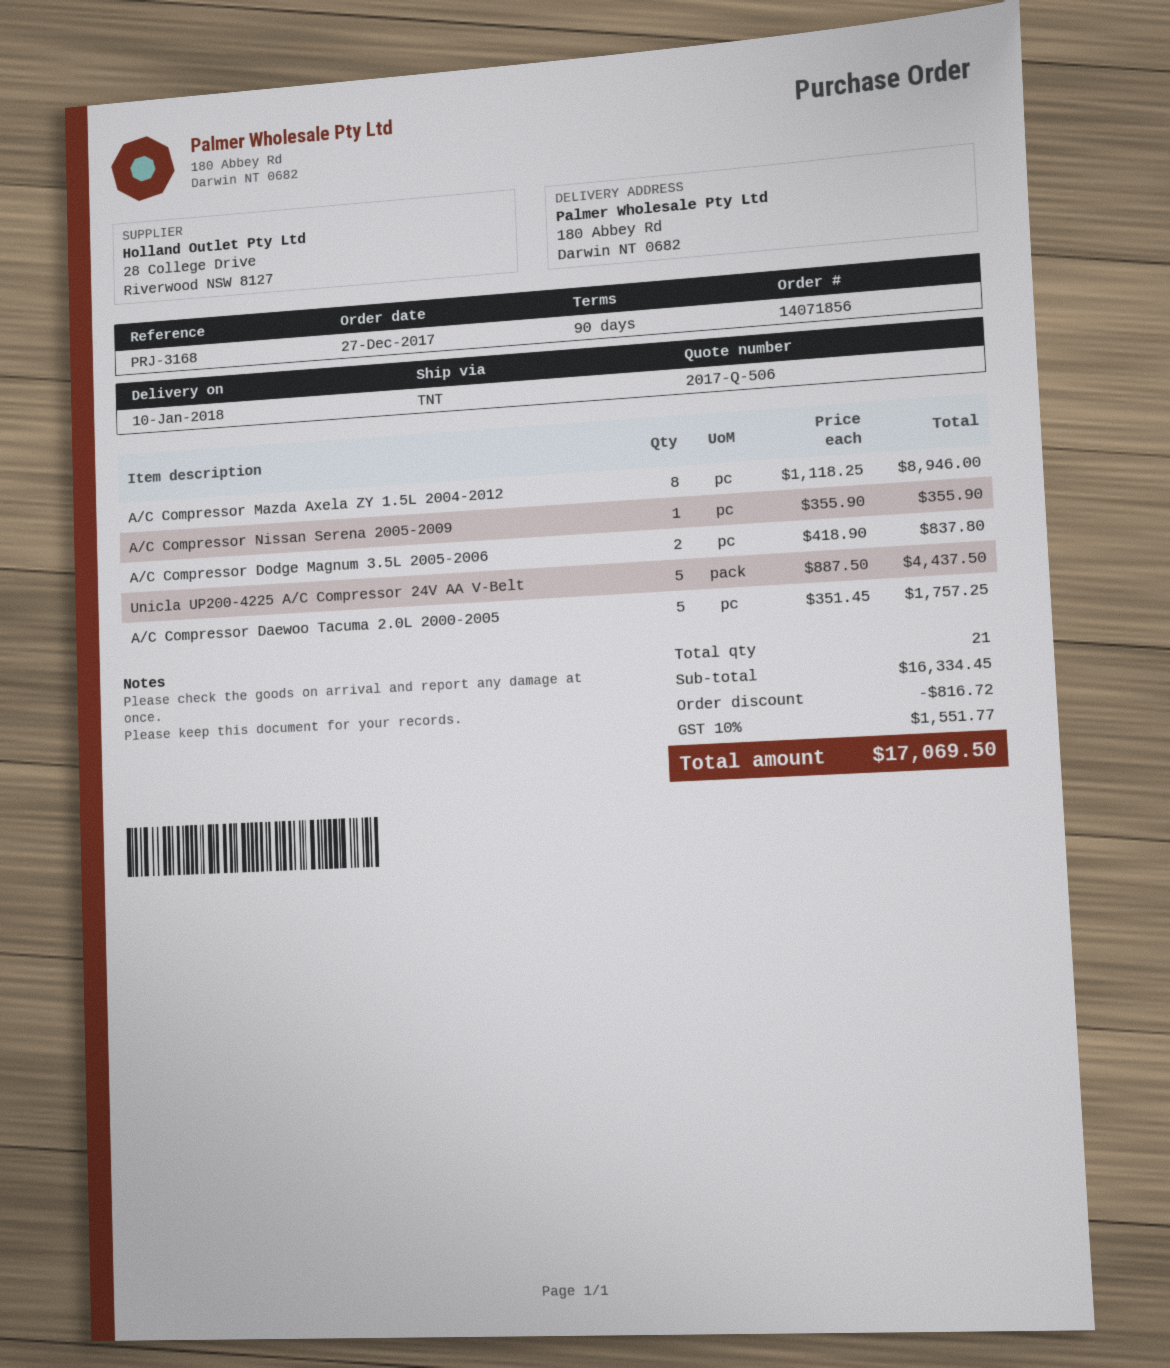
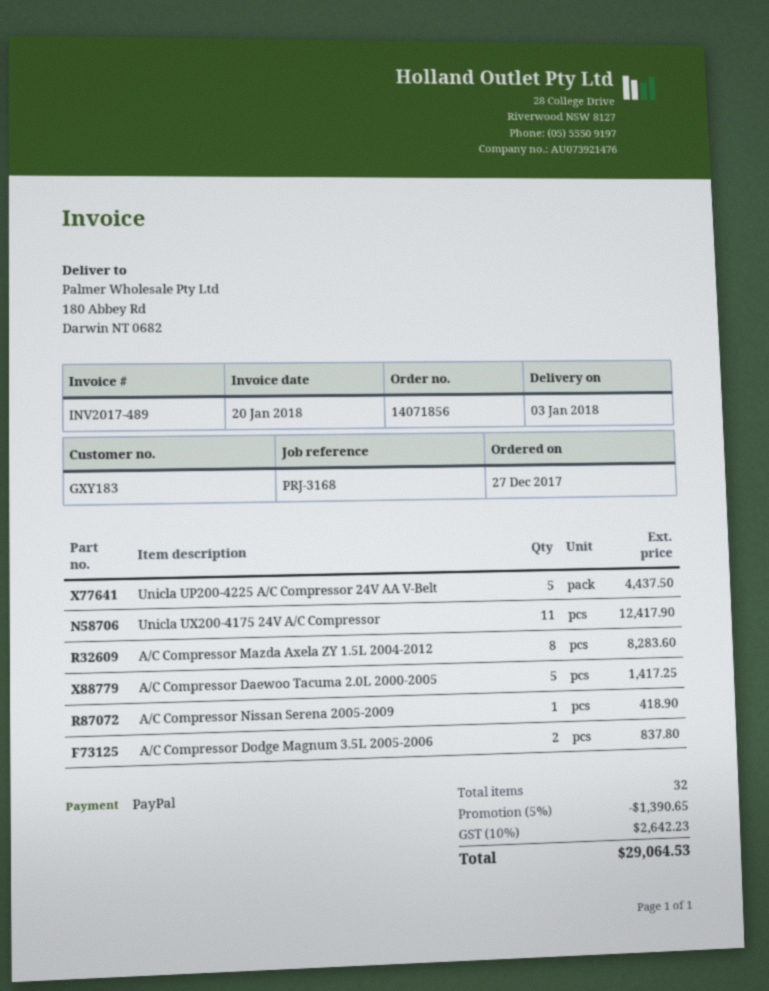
delivery date: 2018-01-10 -> 2018-01-03
A/C Compressor Mazda Axela ZY 1.5L 2004-2012: 8 for 8946.00 -> 8 for 8283.60
A/C Compressor Nissan Serena 2005-2009: 1 for 355.90 -> 1 for 418.90
A/C Compressor Daewoo Tacuma 2.0L 2000-2005: 5 for 1757.25 -> 5 for 1417.25
Unicla UX200-4175 24V A/C Compressor: none -> 11 for 12417.90
total quantity: 21 -> 32
discount: 816.72 -> 1390.65
tax: 10% = 1551.77 -> 10% = 2642.23
total: 17069.50 -> 29064.53

